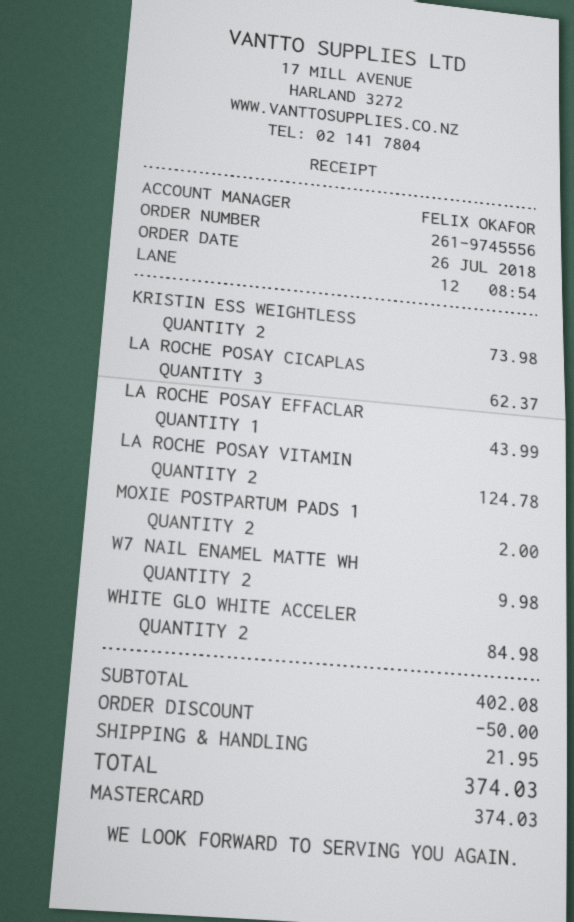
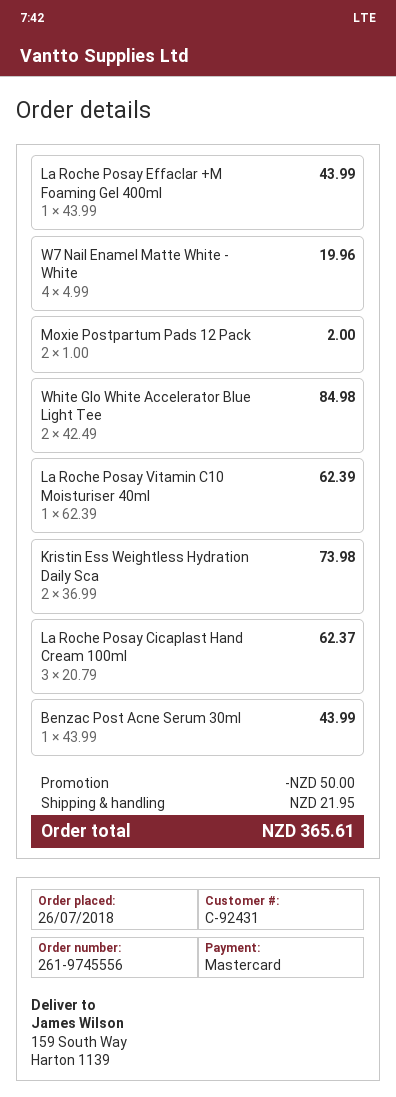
LA ROCHE POSAY VITAMIN: 2 for 124.78 -> 1 for 62.39
W7 NAIL ENAMEL MATTE WH: 2 for 9.98 -> 4 for 19.96
Benzac Post Acne Serum 30ml: none -> 1 for 43.99
total: 374.03 -> 365.61

